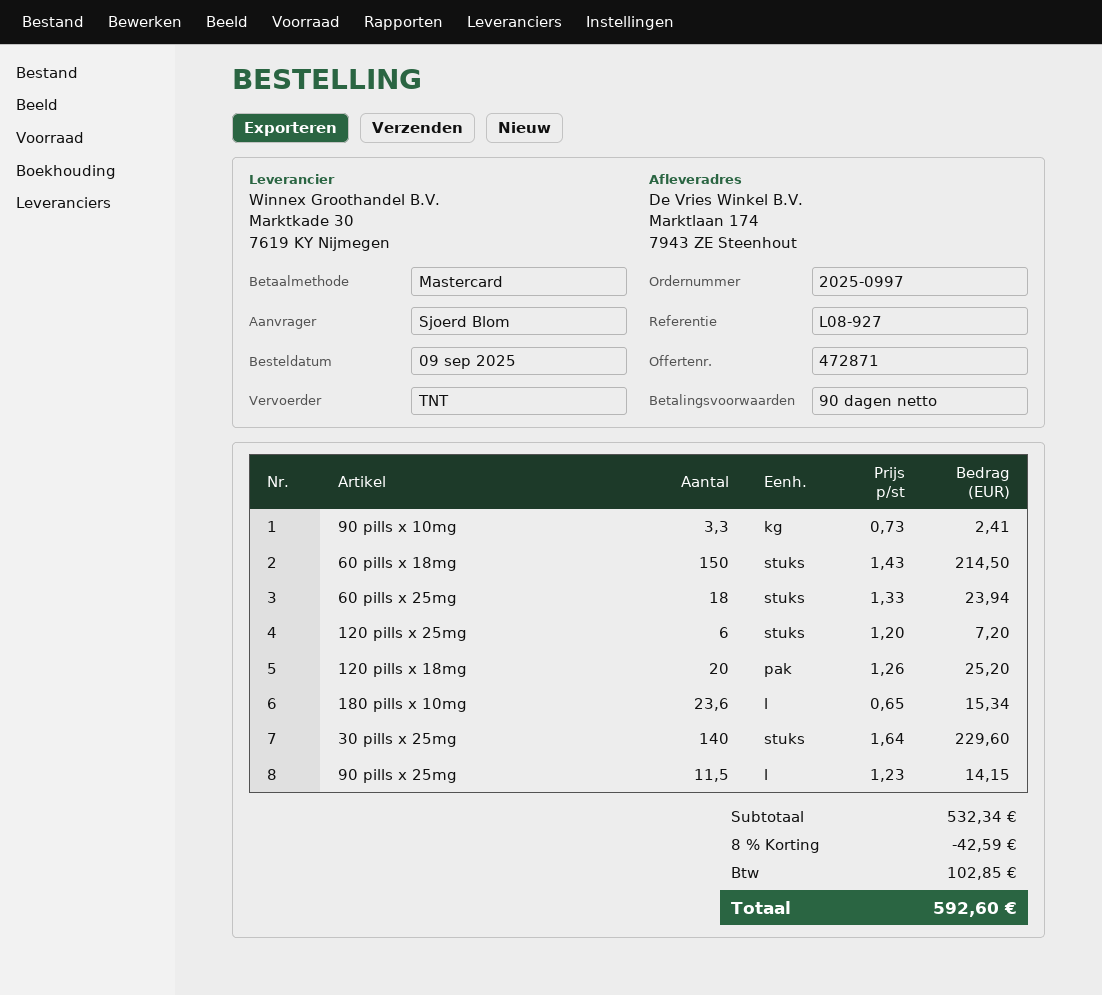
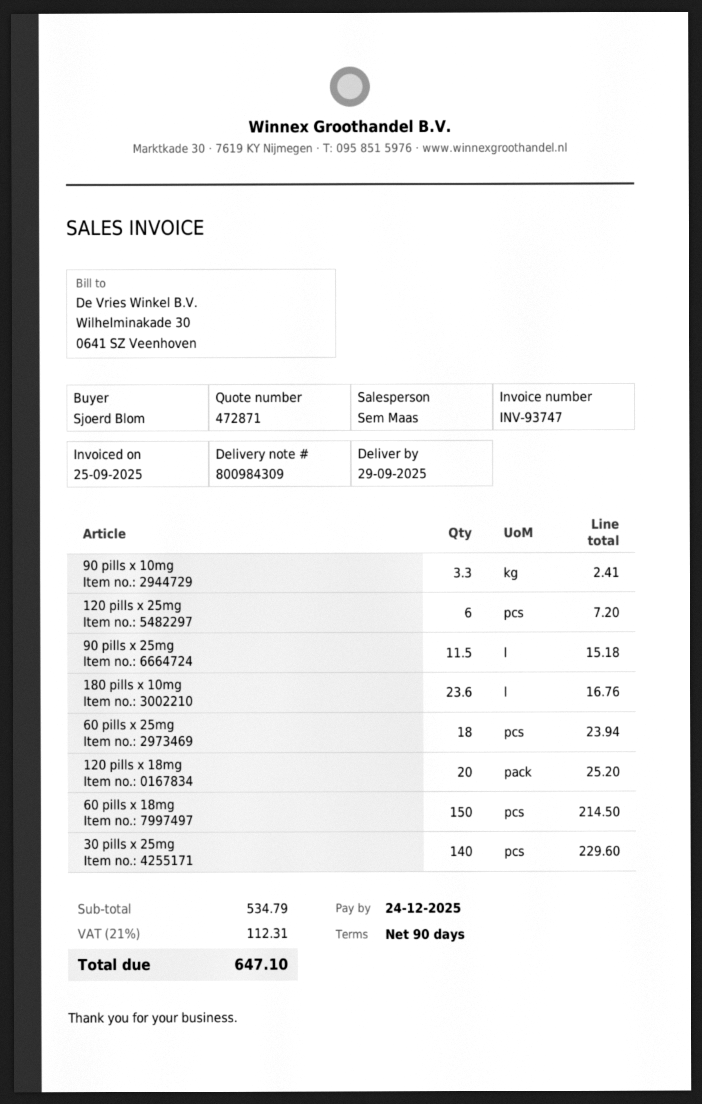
180 pills x 10mg: 23.6 for 15.34 -> 23.6 for 16.76
90 pills x 25mg: 11.5 for 14.15 -> 11.5 for 15.18
subtotal: 532.34 -> 534.79
discount: 8% = 42.59 -> none
tax: 102.85 -> 112.31
total: 592.60 -> 647.10

